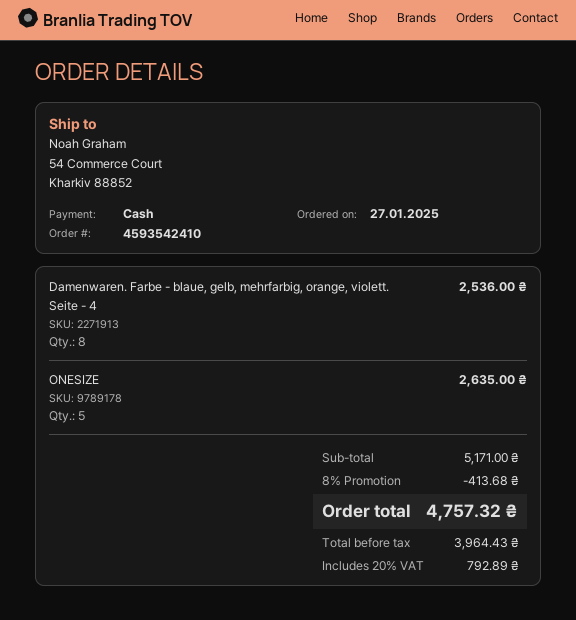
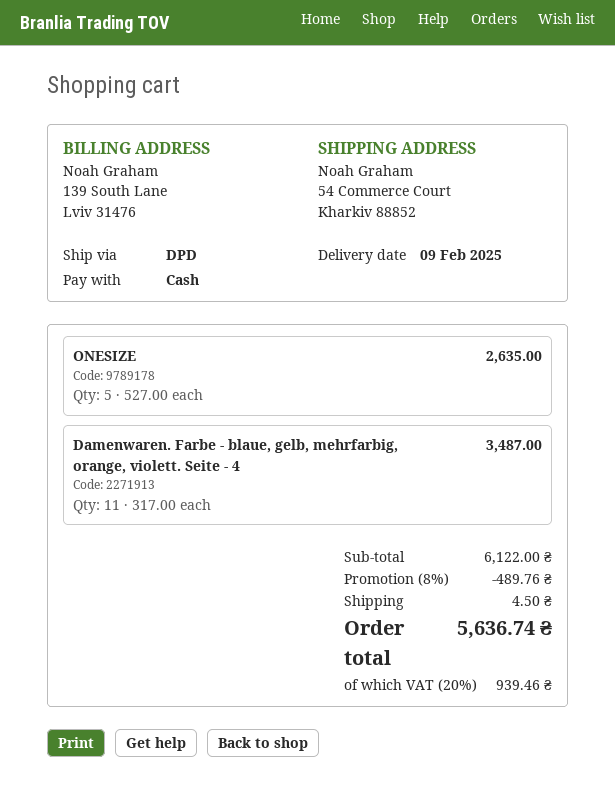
Damenwaren. Farbe - blaue, gelb, mehrfarbig, orange, violett. Seite - 4: 8 for 2536.00 -> 11 for 3487.00
subtotal: 5171.00 -> 6122.00
discount: 8% = 413.68 -> 8% = 489.76
shipping: none -> 4.50
tax: 20% = 792.89 -> 20% = 939.46
total: 4757.32 -> 5636.74

